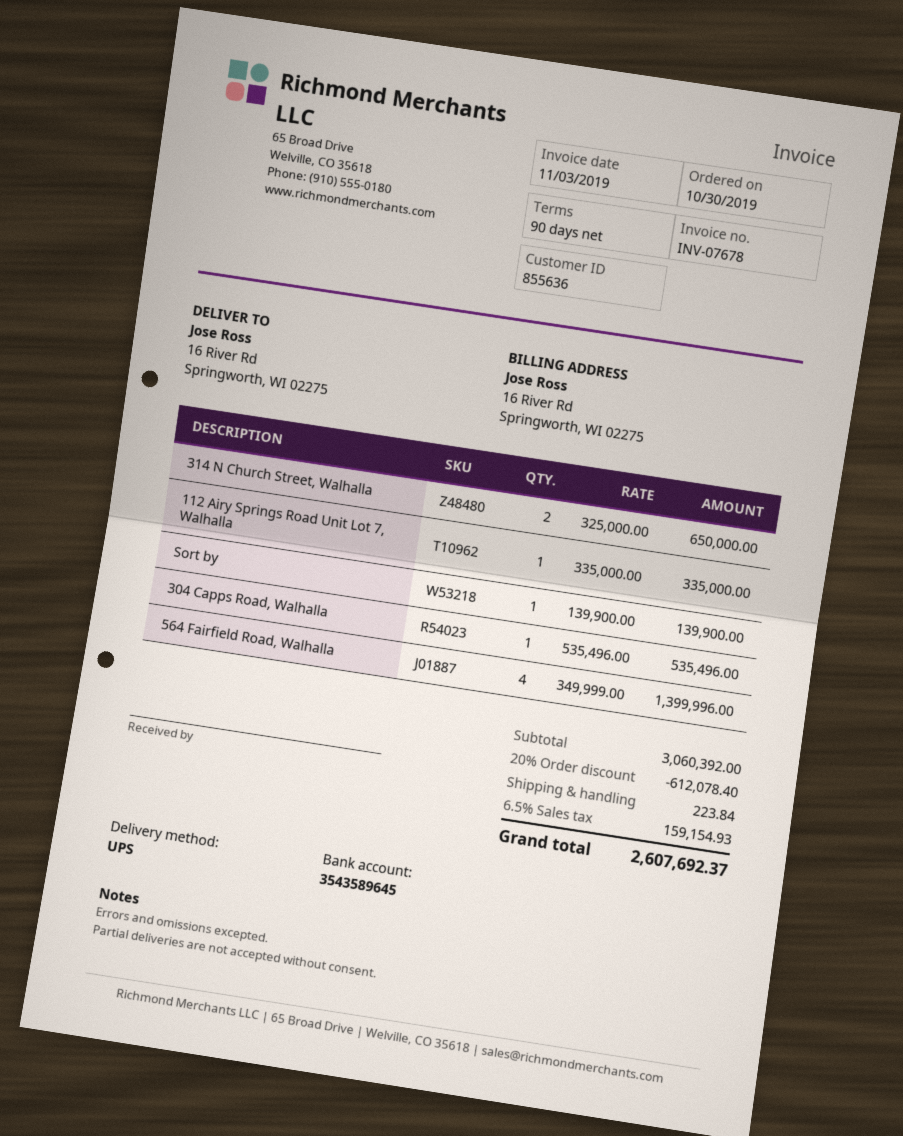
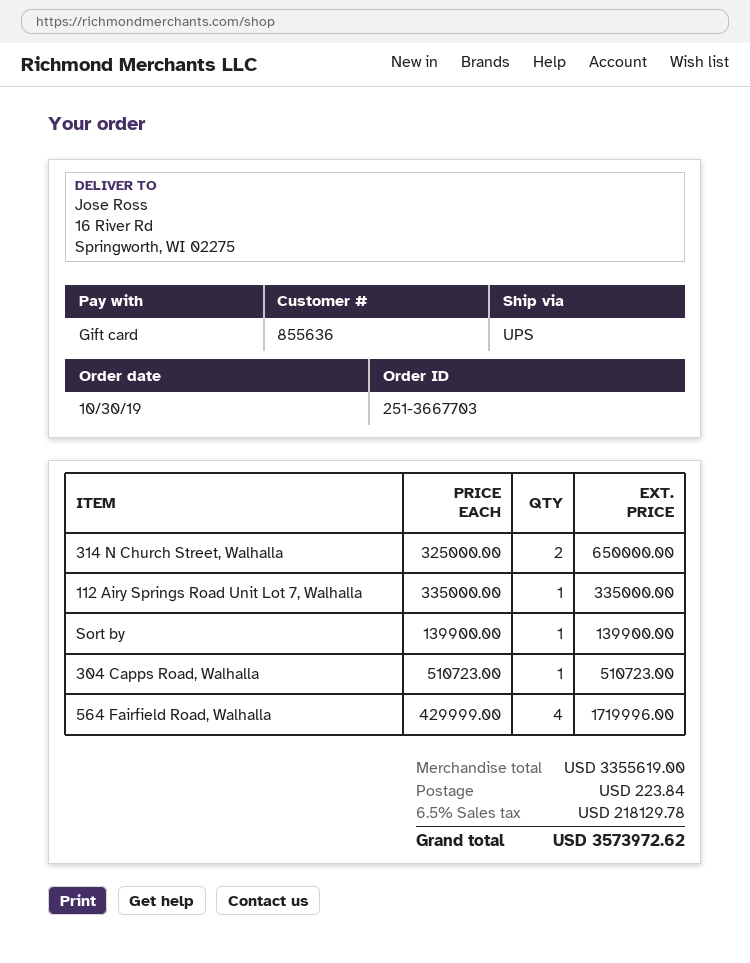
304 Capps Road, Walhalla: 1 x 535496.00 = 535496.00 -> 1 x 510723.00 = 510723.00
564 Fairfield Road, Walhalla: 4 x 349999.00 = 1399996.00 -> 4 x 429999.00 = 1719996.00
subtotal: 3060392.00 -> 3355619.00
discount: 20% = 612078.40 -> none
tax: 6.5% = 159154.93 -> 6.5% = 218129.78
total: 2607692.37 -> 3573972.62

